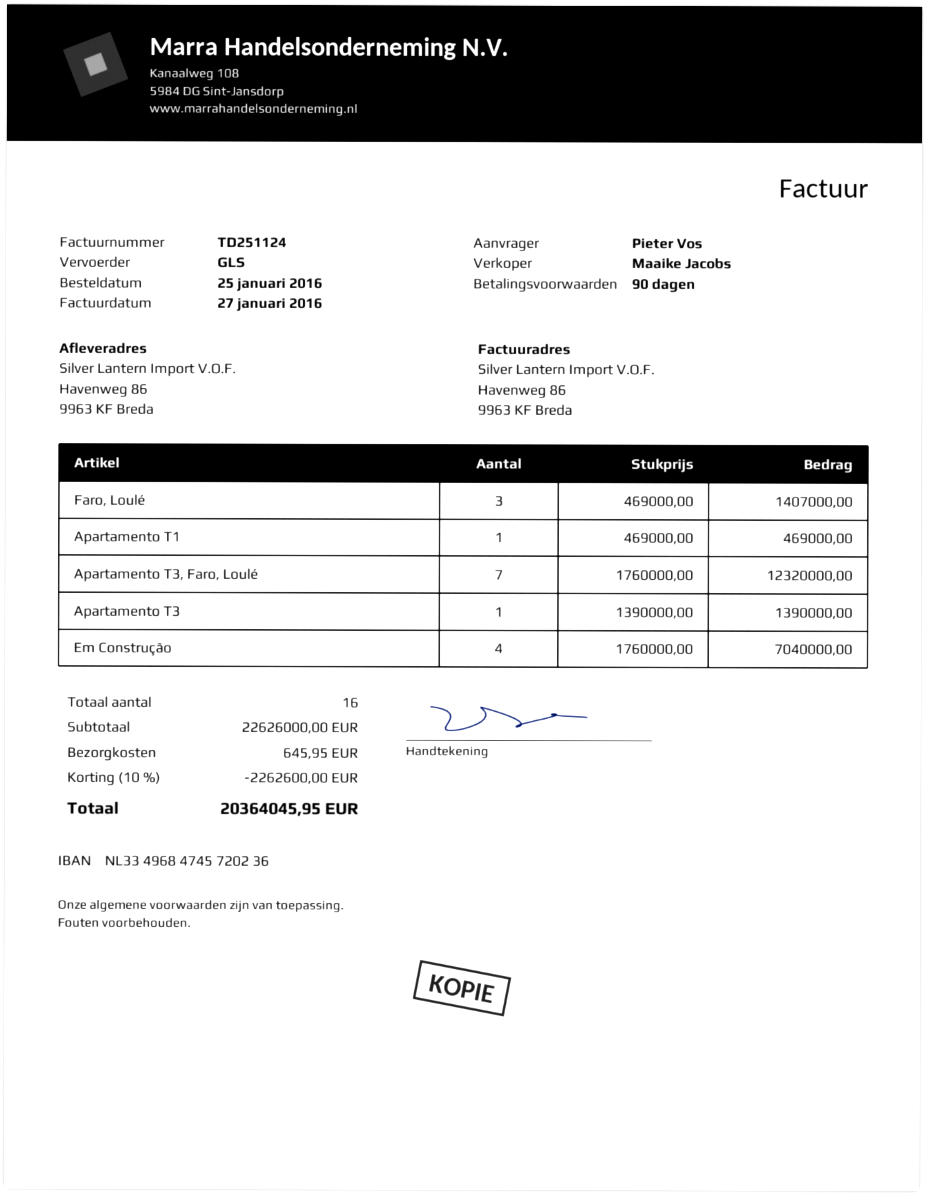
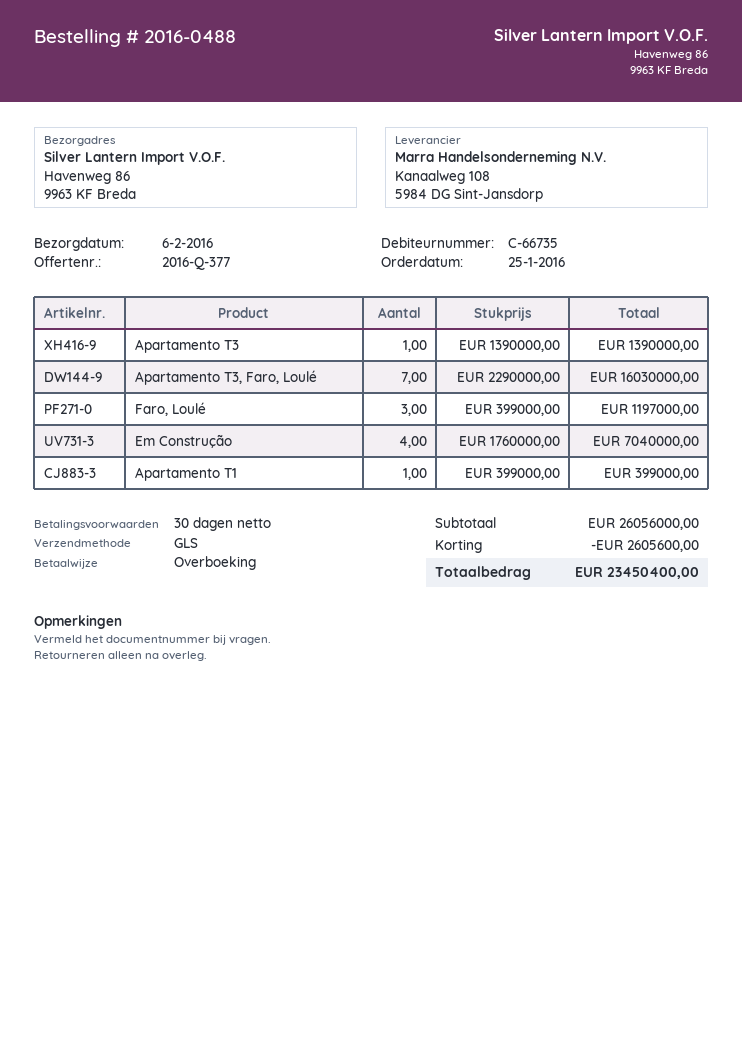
payment terms: 90 days -> 30 days
Faro, Loulé: 3 x 469000.00 = 1407000.00 -> 3 x 399000.00 = 1197000.00
Apartamento T1: 1 x 469000.00 = 469000.00 -> 1 x 399000.00 = 399000.00
Apartamento T3, Faro, Loulé: 7 x 1760000.00 = 12320000.00 -> 7 x 2290000.00 = 16030000.00
subtotal: 22626000.00 -> 26056000.00
discount: 2262600.00 -> 2605600.00
shipping: 645.95 -> none
total: 20364045.95 -> 23450400.00

